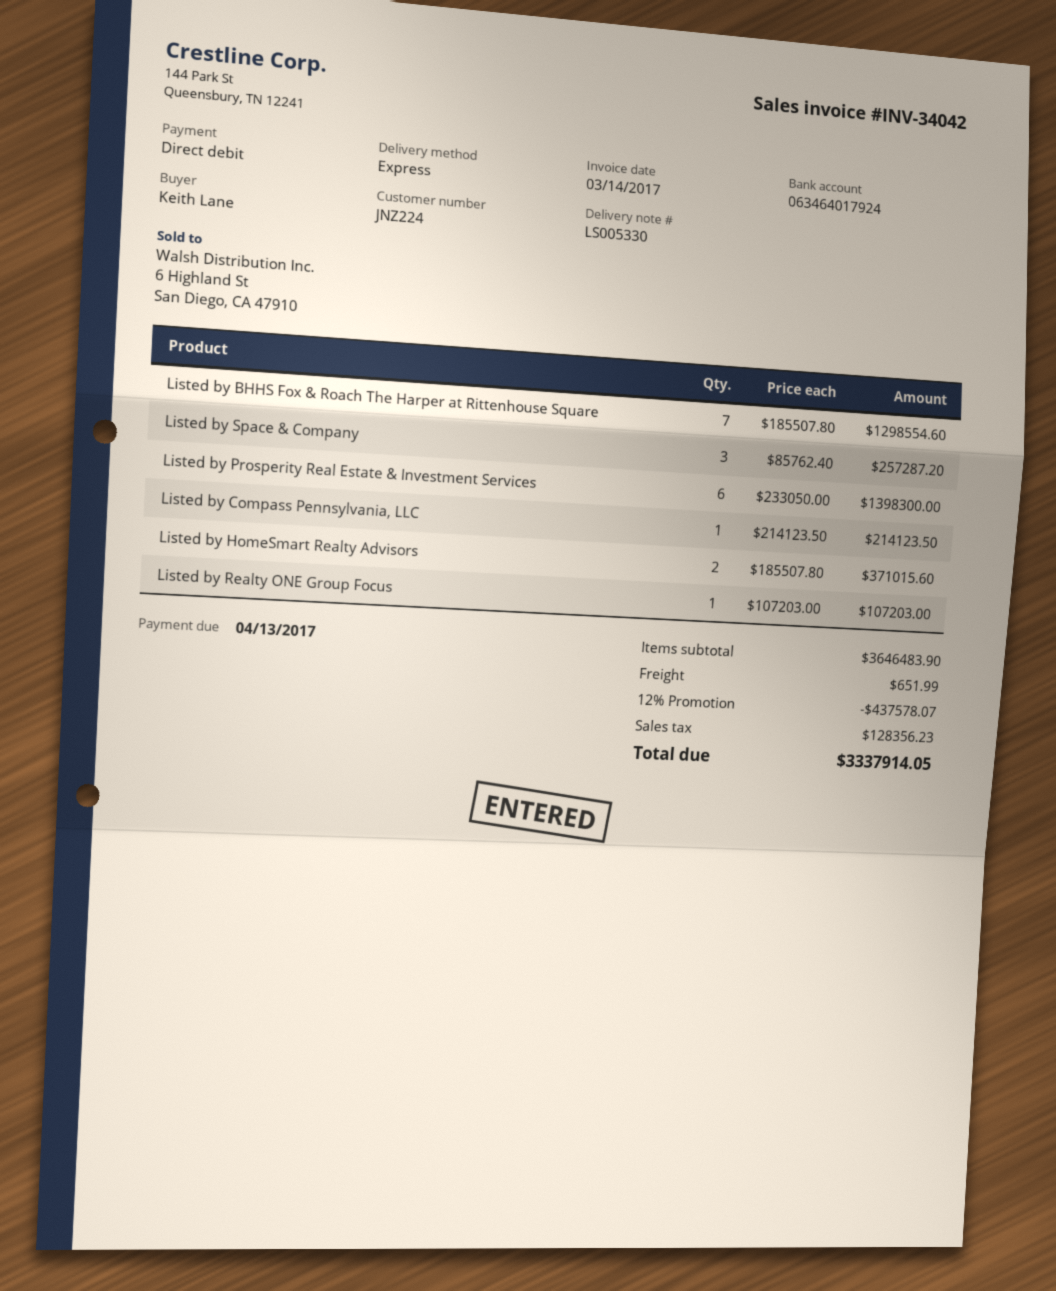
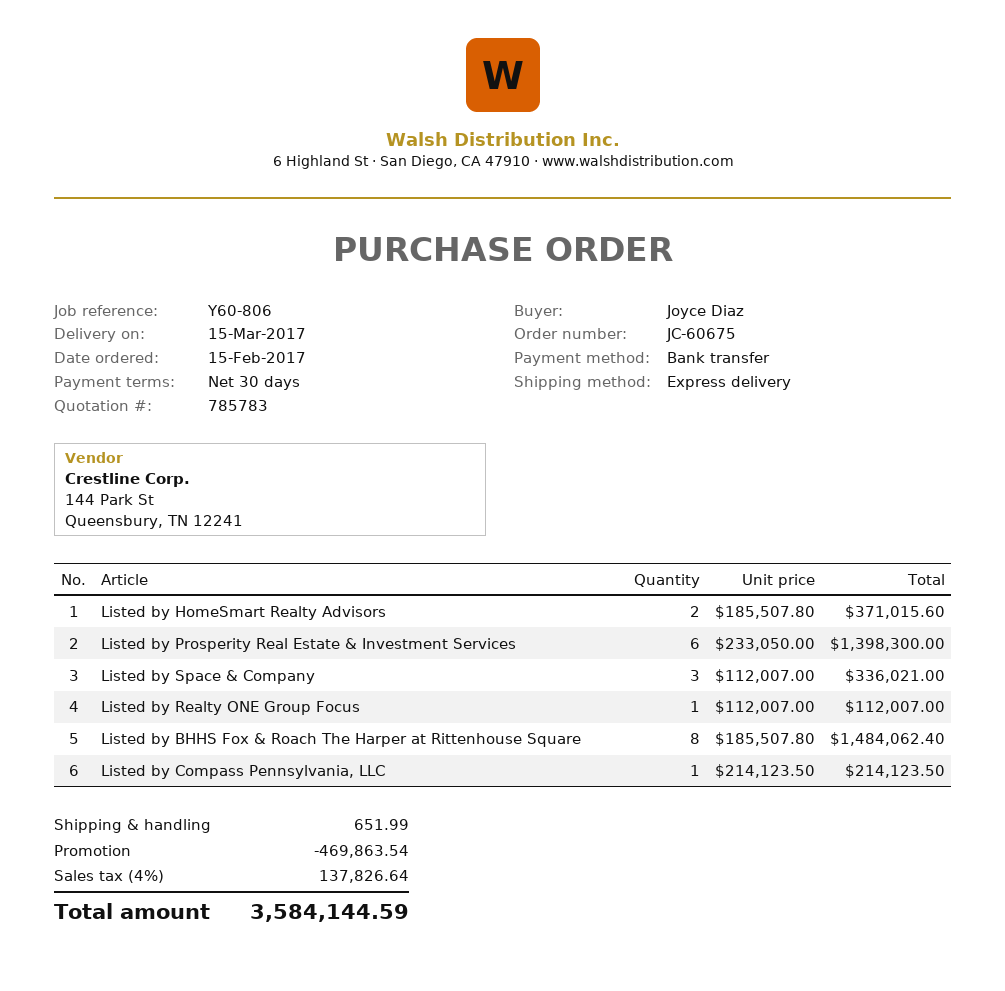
ordered by: Keith Lane -> Joyce Diaz
payment method: direct debit -> bank transfer
Listed by BHHS Fox & Roach The Harper at Rittenhouse Square: 7 x 185507.80 = 1298554.60 -> 8 x 185507.80 = 1484062.40
Listed by Space & Company: 3 x 85762.40 = 257287.20 -> 3 x 112007.00 = 336021.00
Listed by Realty ONE Group Focus: 1 x 107203.00 = 107203.00 -> 1 x 112007.00 = 112007.00
discount: 437578.07 -> 469863.54
tax: 128356.23 -> 137826.64
total: 3337914.05 -> 3584144.59

